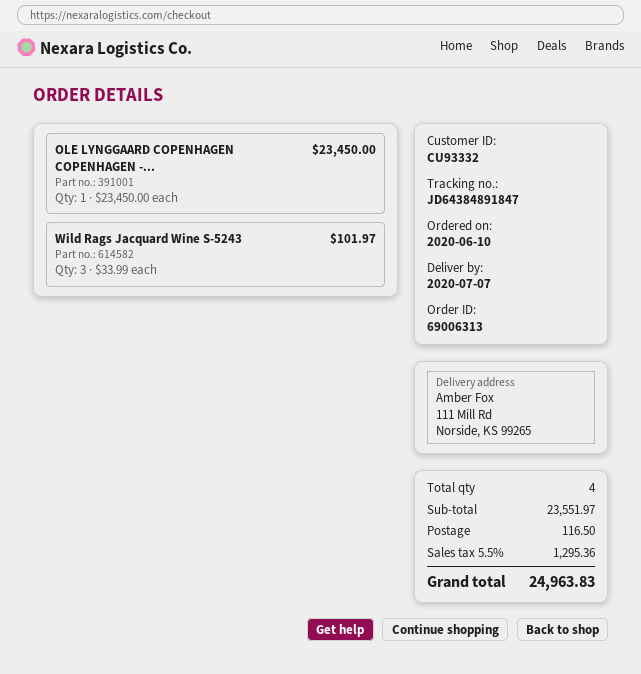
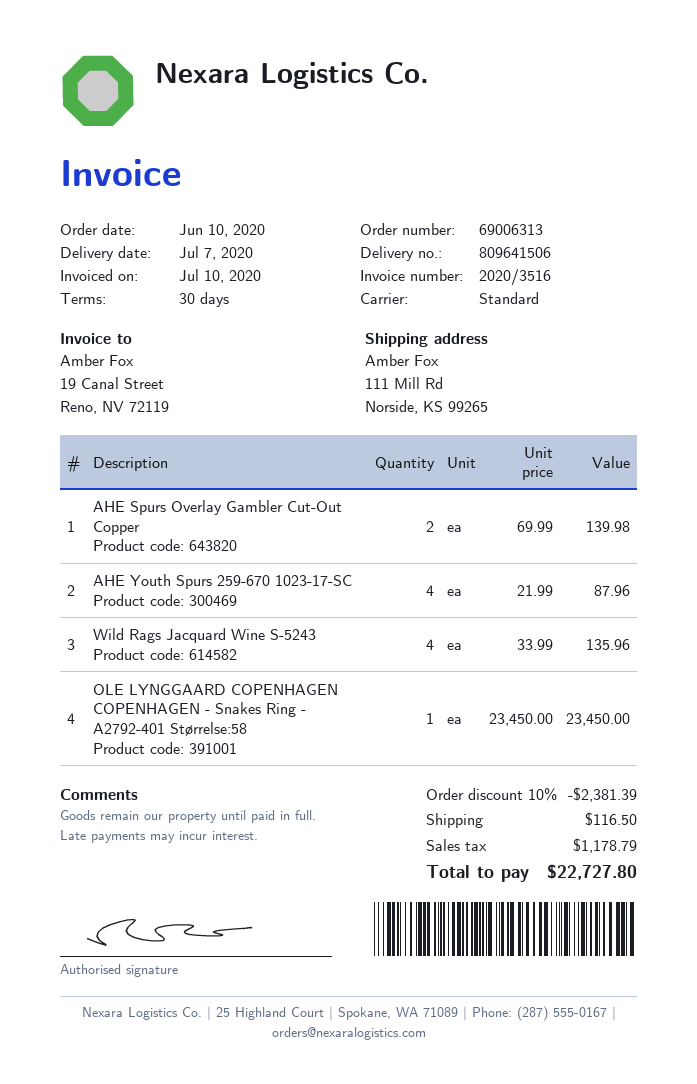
Wild Rags Jacquard Wine S-5243: 3 x 33.99 = 101.97 -> 4 x 33.99 = 135.96
AHE Spurs Overlay Gambler Cut-Out Copper: none -> 2 x 69.99 = 139.98
AHE Youth Spurs 259-670 1023-17-SC: none -> 4 x 21.99 = 87.96
discount: none -> 10% = 2381.39
tax: 1295.36 -> 1178.79
total: 24963.83 -> 22727.80

